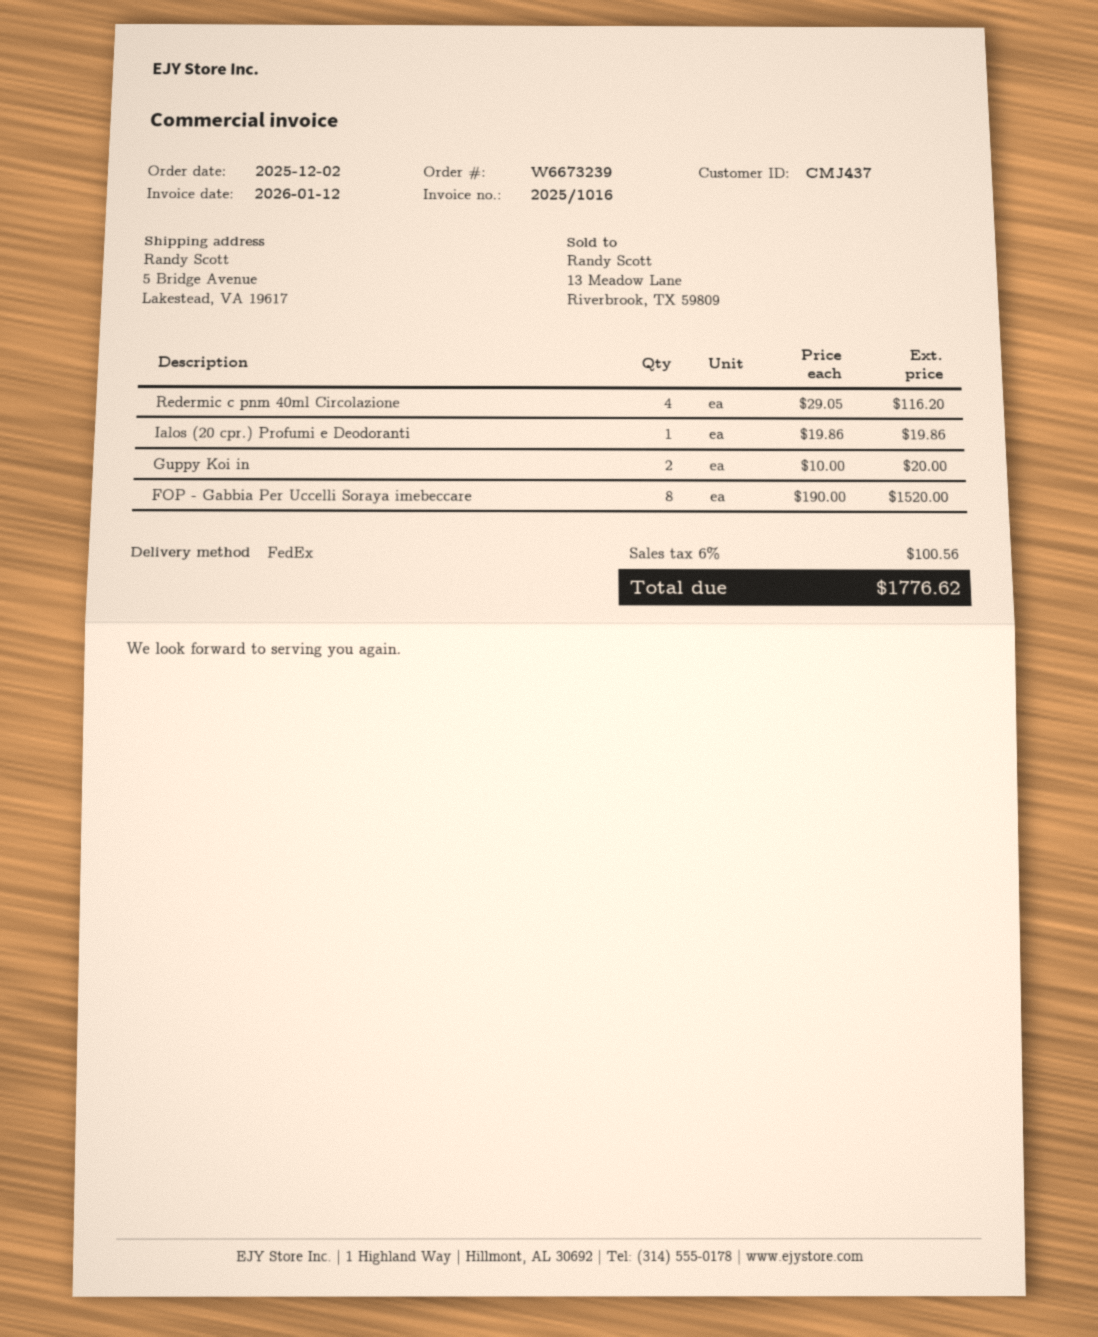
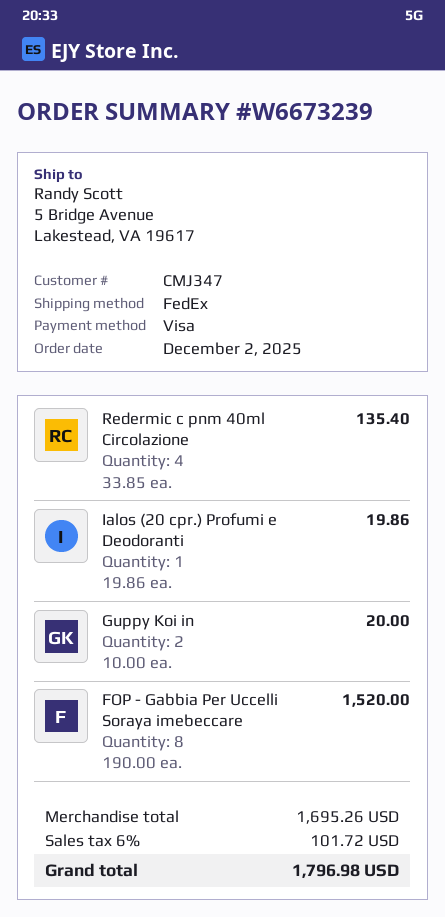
customer number: CMJ437 -> CMJ347
Redermic c pnm 40ml Circolazione: 4 x 29.05 = 116.20 -> 4 x 33.85 = 135.40
tax: 6% = 100.56 -> 6% = 101.72
total: 1776.62 -> 1796.98

